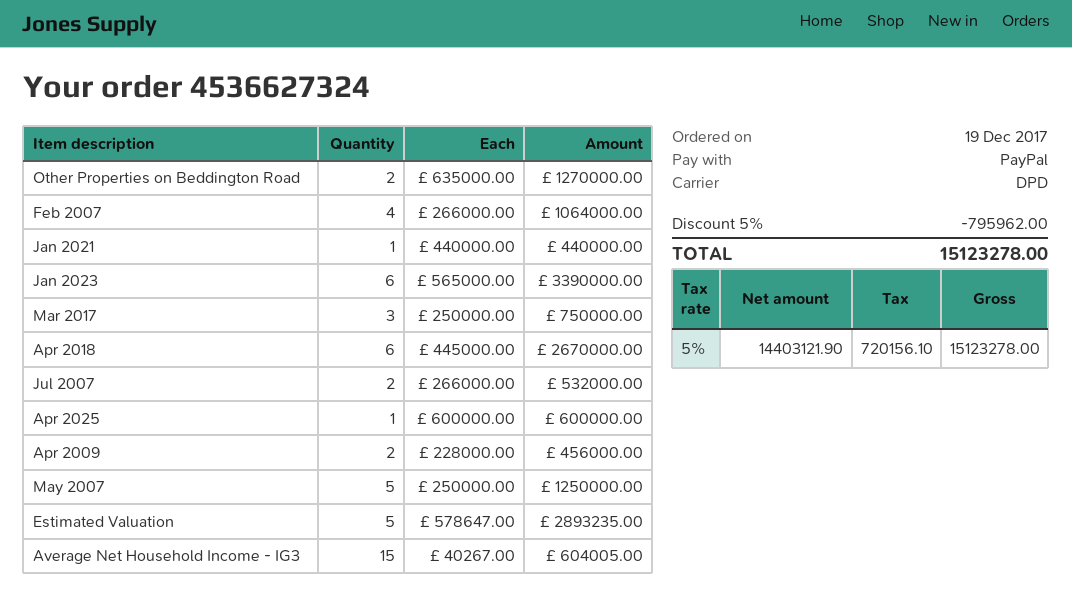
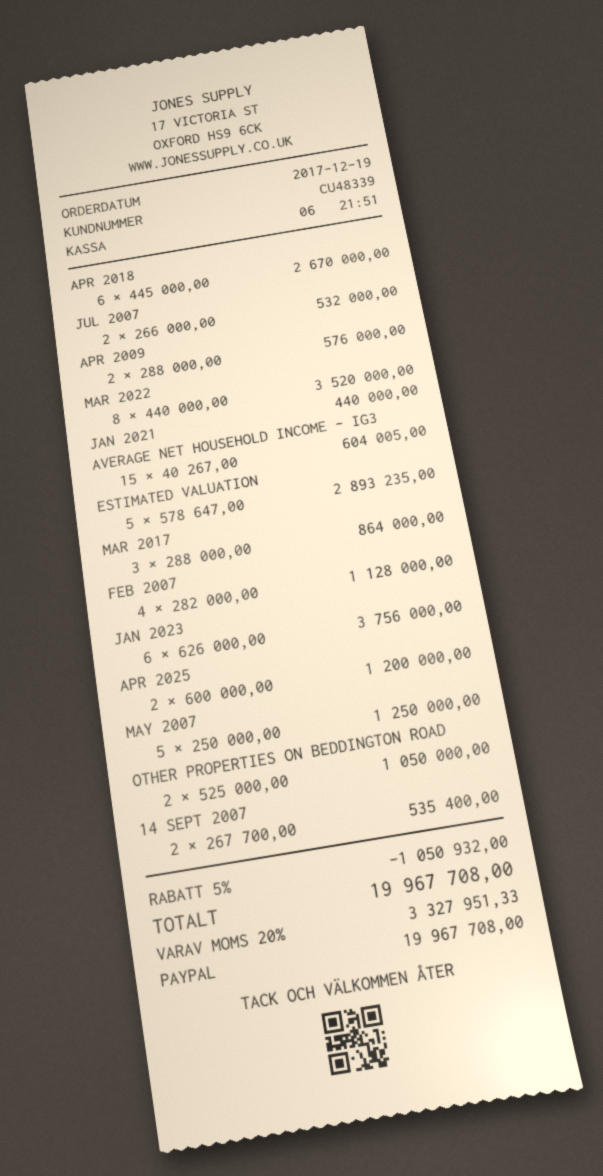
Other Properties on Beddington Road: 2 x 635000.00 = 1270000.00 -> 2 x 525000.00 = 1050000.00
Feb 2007: 4 x 266000.00 = 1064000.00 -> 4 x 282000.00 = 1128000.00
Jan 2023: 6 x 565000.00 = 3390000.00 -> 6 x 626000.00 = 3756000.00
Mar 2017: 3 x 250000.00 = 750000.00 -> 3 x 288000.00 = 864000.00
Apr 2025: 1 x 600000.00 = 600000.00 -> 2 x 600000.00 = 1200000.00
Apr 2009: 2 x 228000.00 = 456000.00 -> 2 x 288000.00 = 576000.00
MAR 2022: none -> 8 x 440000.00 = 3520000.00
14 SEPT 2007: none -> 2 x 267700.00 = 535400.00
discount: 5% = 795962.00 -> 5% = 1050932.00
tax: 5% = 720156.10 -> 20% = 3327951.33
total: 15123278.00 -> 19967708.00

